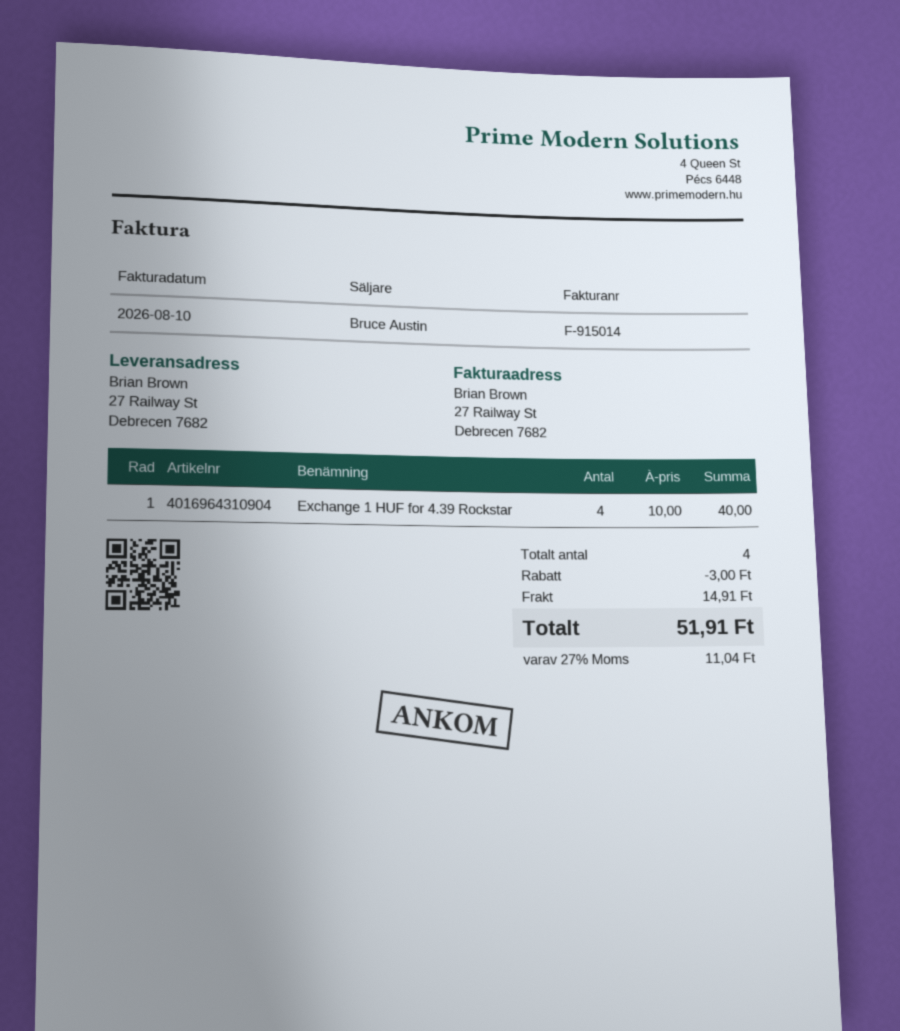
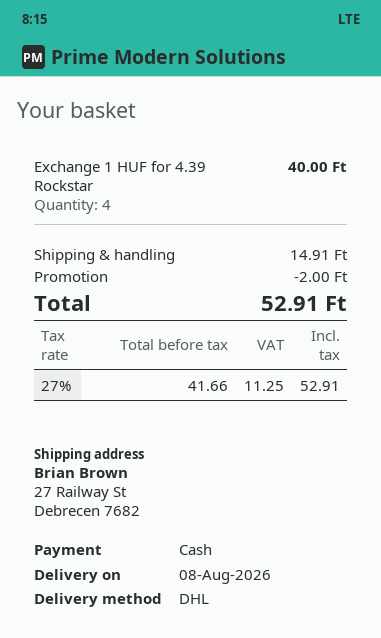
discount: 3.00 -> 2.00
tax: 27% = 11.04 -> 27% = 11.25
total: 51.91 -> 52.91

